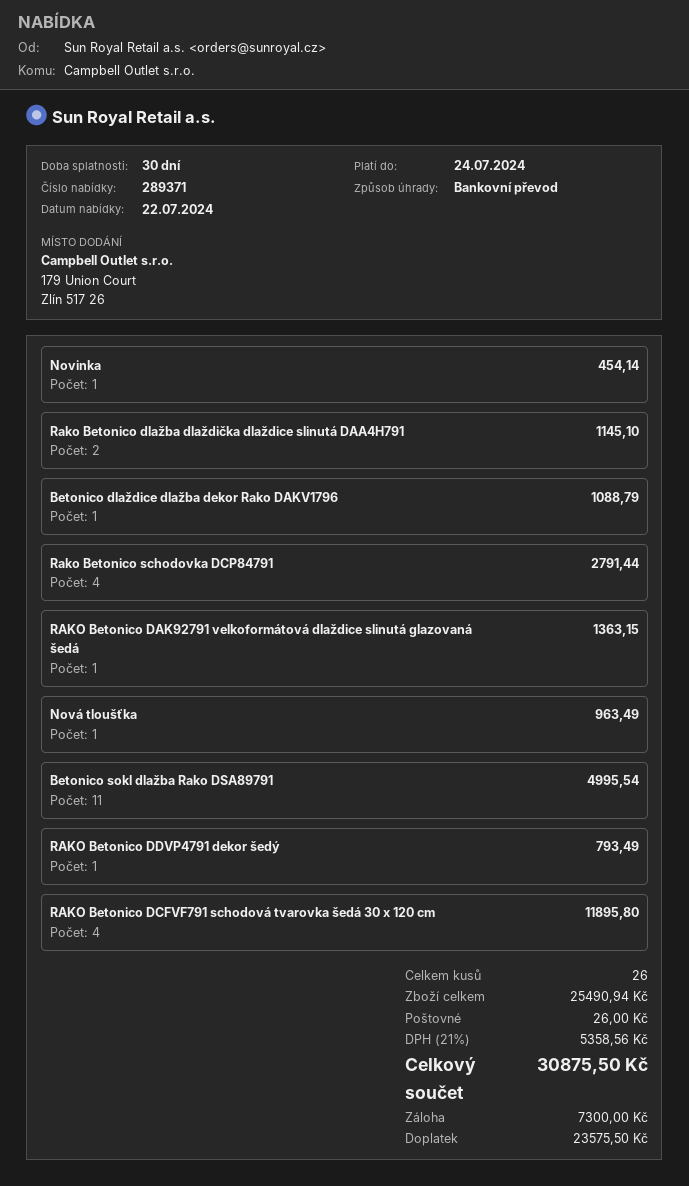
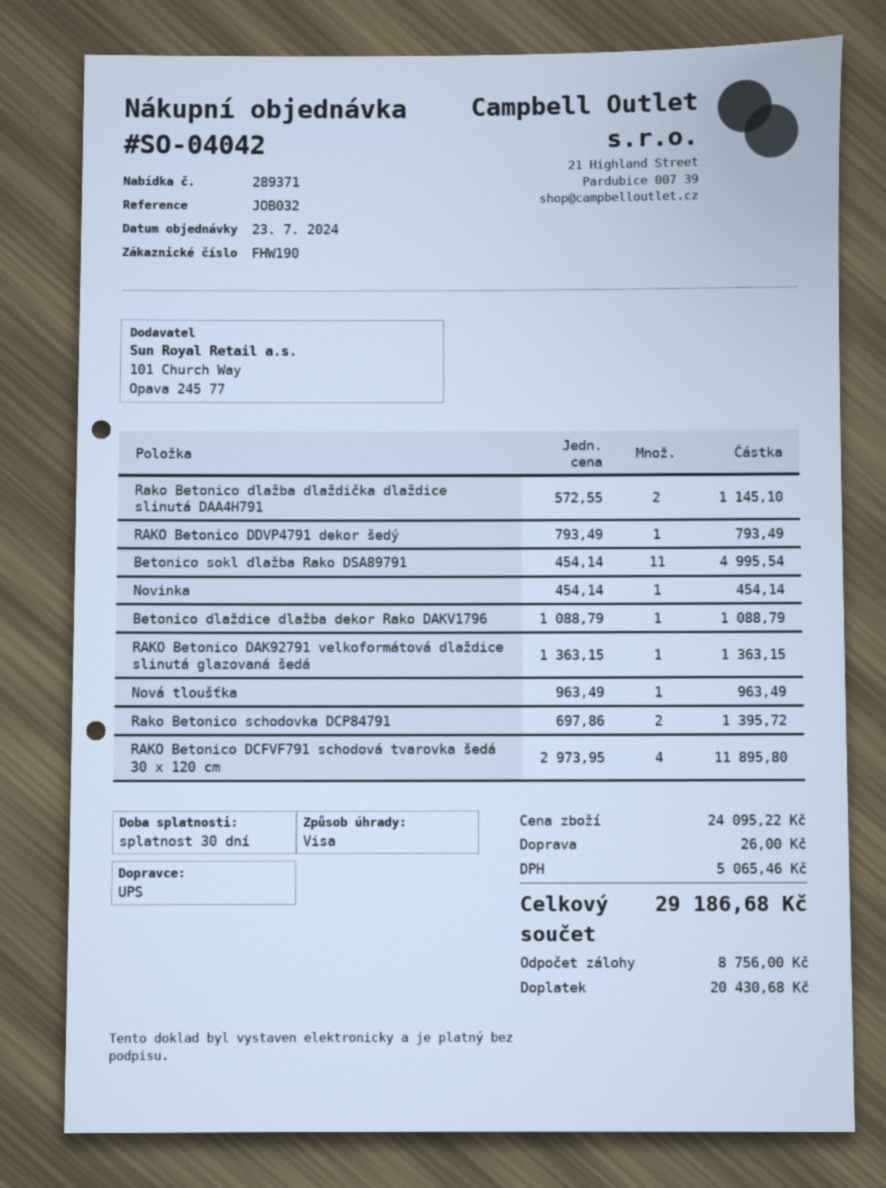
payment method: bank transfer -> Visa
Rako Betonico schodovka DCP84791: 4 for 2791.44 -> 2 for 1395.72
subtotal: 25490.94 -> 24095.22
tax: 5358.56 -> 5065.46
total: 30875.50 -> 29186.68
deposit: 7300.00 -> 8756.00
balance: 23575.50 -> 20430.68

